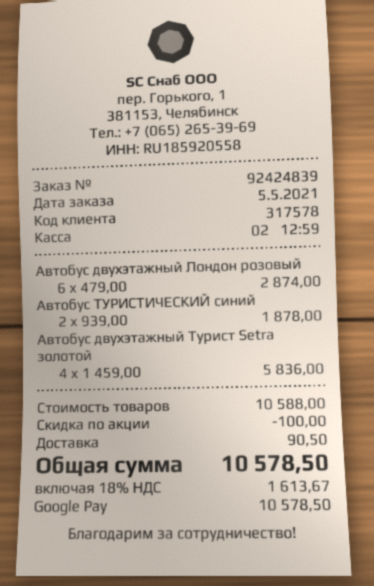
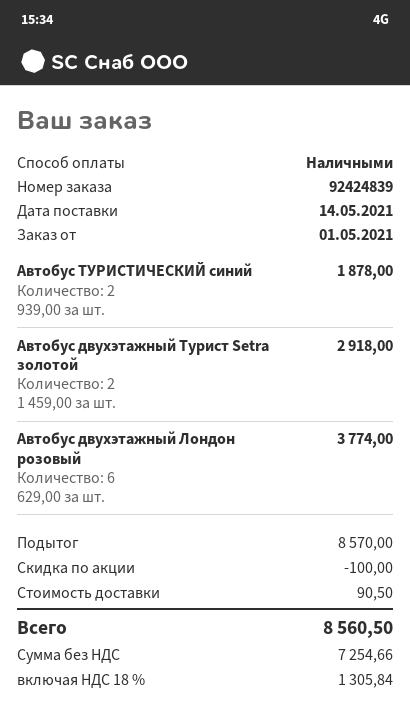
order date: 2021-05-05 -> 2021-05-01
payment method: Google Pay -> cash
Автобус двухэтажный Лондон розовый: 6 x 479.00 = 2874.00 -> 6 x 629.00 = 3774.00
Автобус двухэтажный Турист Setra золотой: 4 x 1459.00 = 5836.00 -> 2 x 1459.00 = 2918.00
subtotal: 10588.00 -> 8570.00
tax: 18% = 1613.67 -> 18% = 1305.84
total: 10578.50 -> 8560.50

